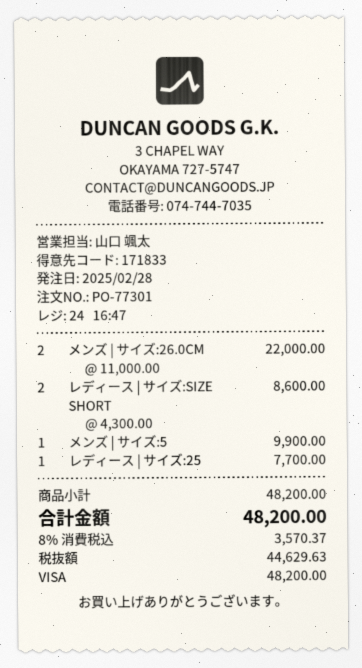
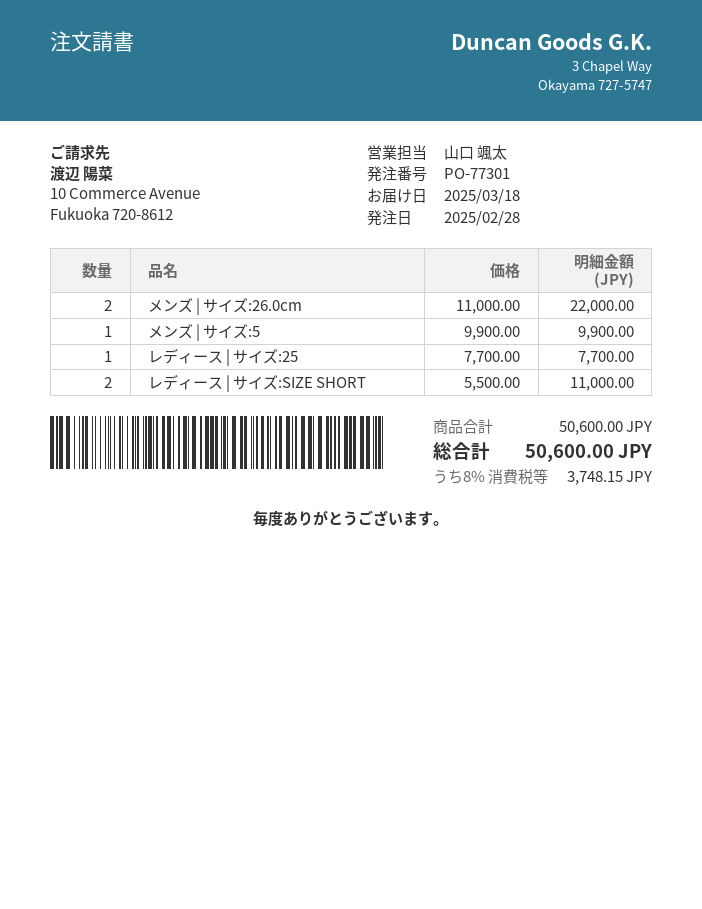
レディース | サイズ:SIZE SHORT: 2 x 4300.00 = 8600.00 -> 2 x 5500.00 = 11000.00
subtotal: 48200.00 -> 50600.00
tax: 8% = 3570.37 -> 8% = 3748.15
total: 48200.00 -> 50600.00

